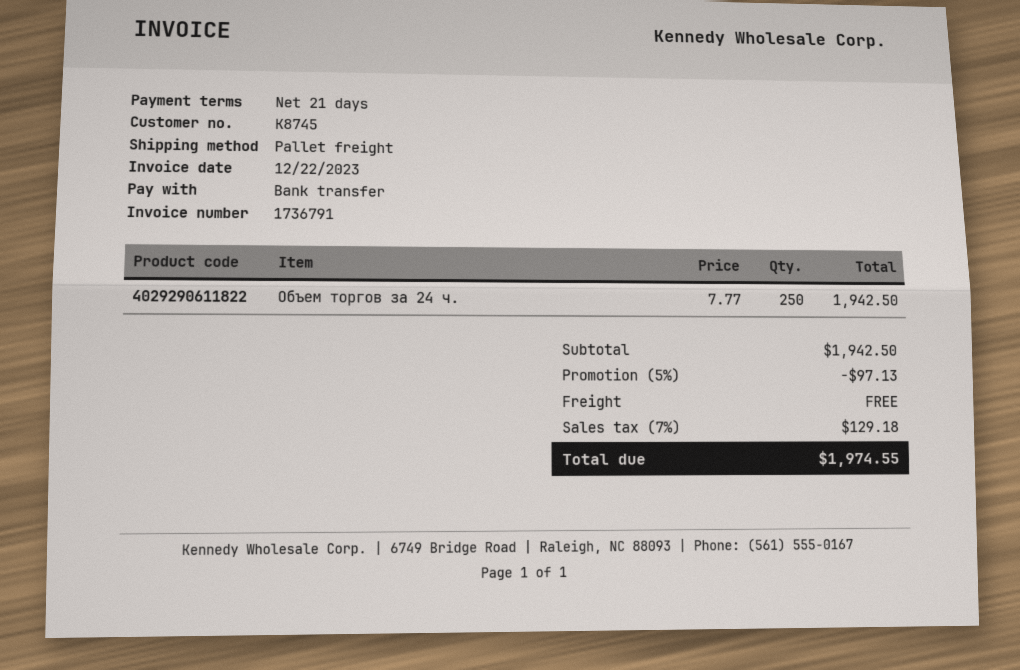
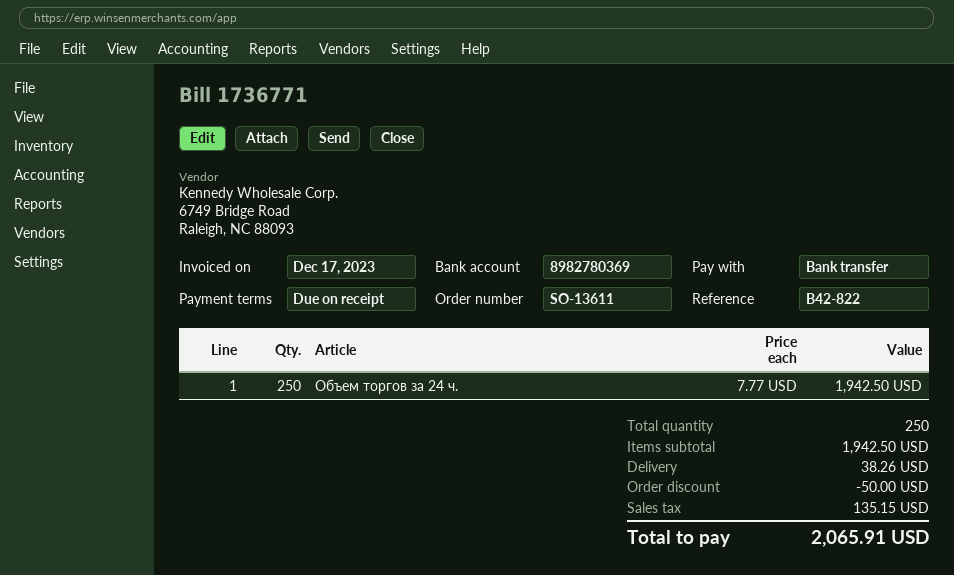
invoice number: 1736791 -> 1736771
invoice date: 2023-12-22 -> 2023-12-17
payment terms: 21 days -> on receipt
discount: 97.13 -> 50.00
shipping: 0.00 -> 38.26
tax: 129.18 -> 135.15
total: 1974.55 -> 2065.91

